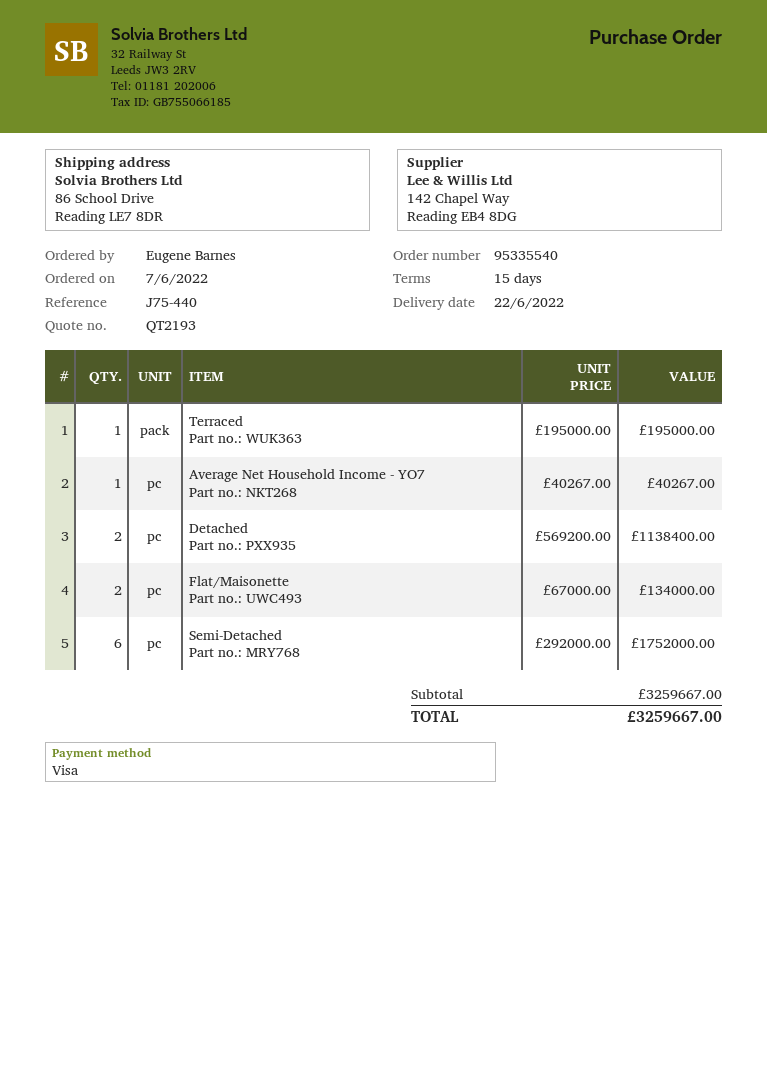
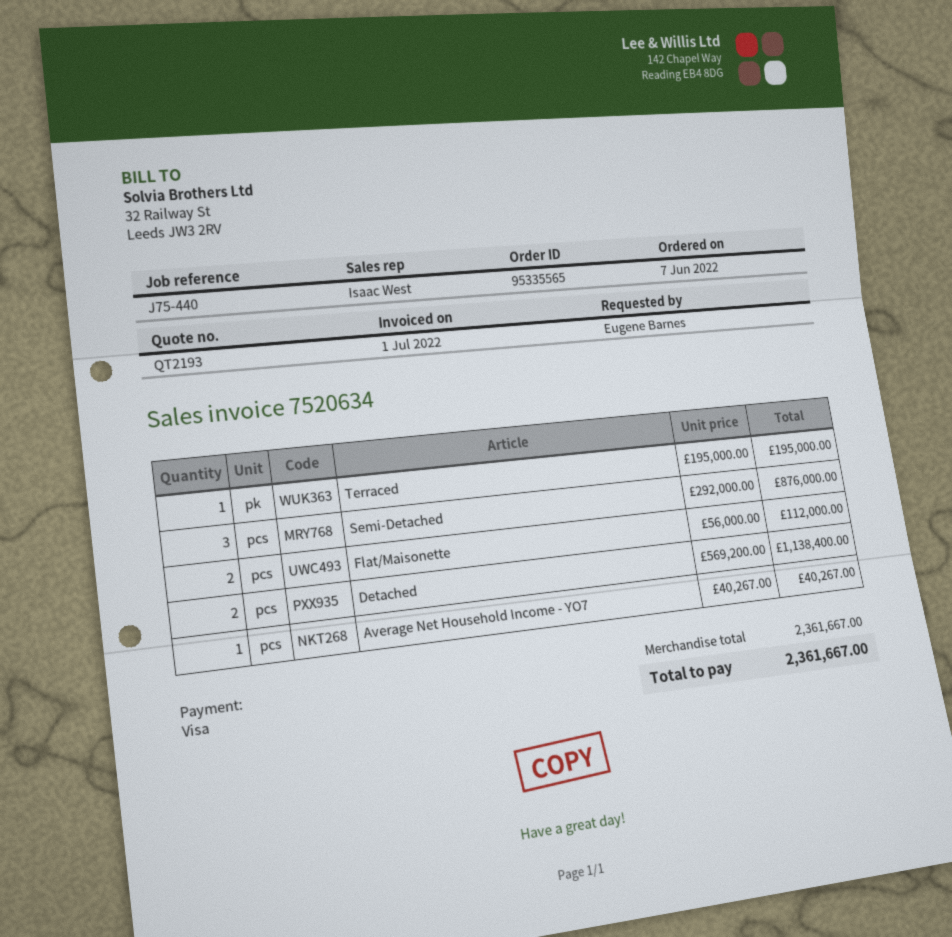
order number: 95335540 -> 95335565
Flat/Maisonette: 2 x 67000.00 = 134000.00 -> 2 x 56000.00 = 112000.00
Semi-Detached: 6 x 292000.00 = 1752000.00 -> 3 x 292000.00 = 876000.00
subtotal: 3259667.00 -> 2361667.00
total: 3259667.00 -> 2361667.00

